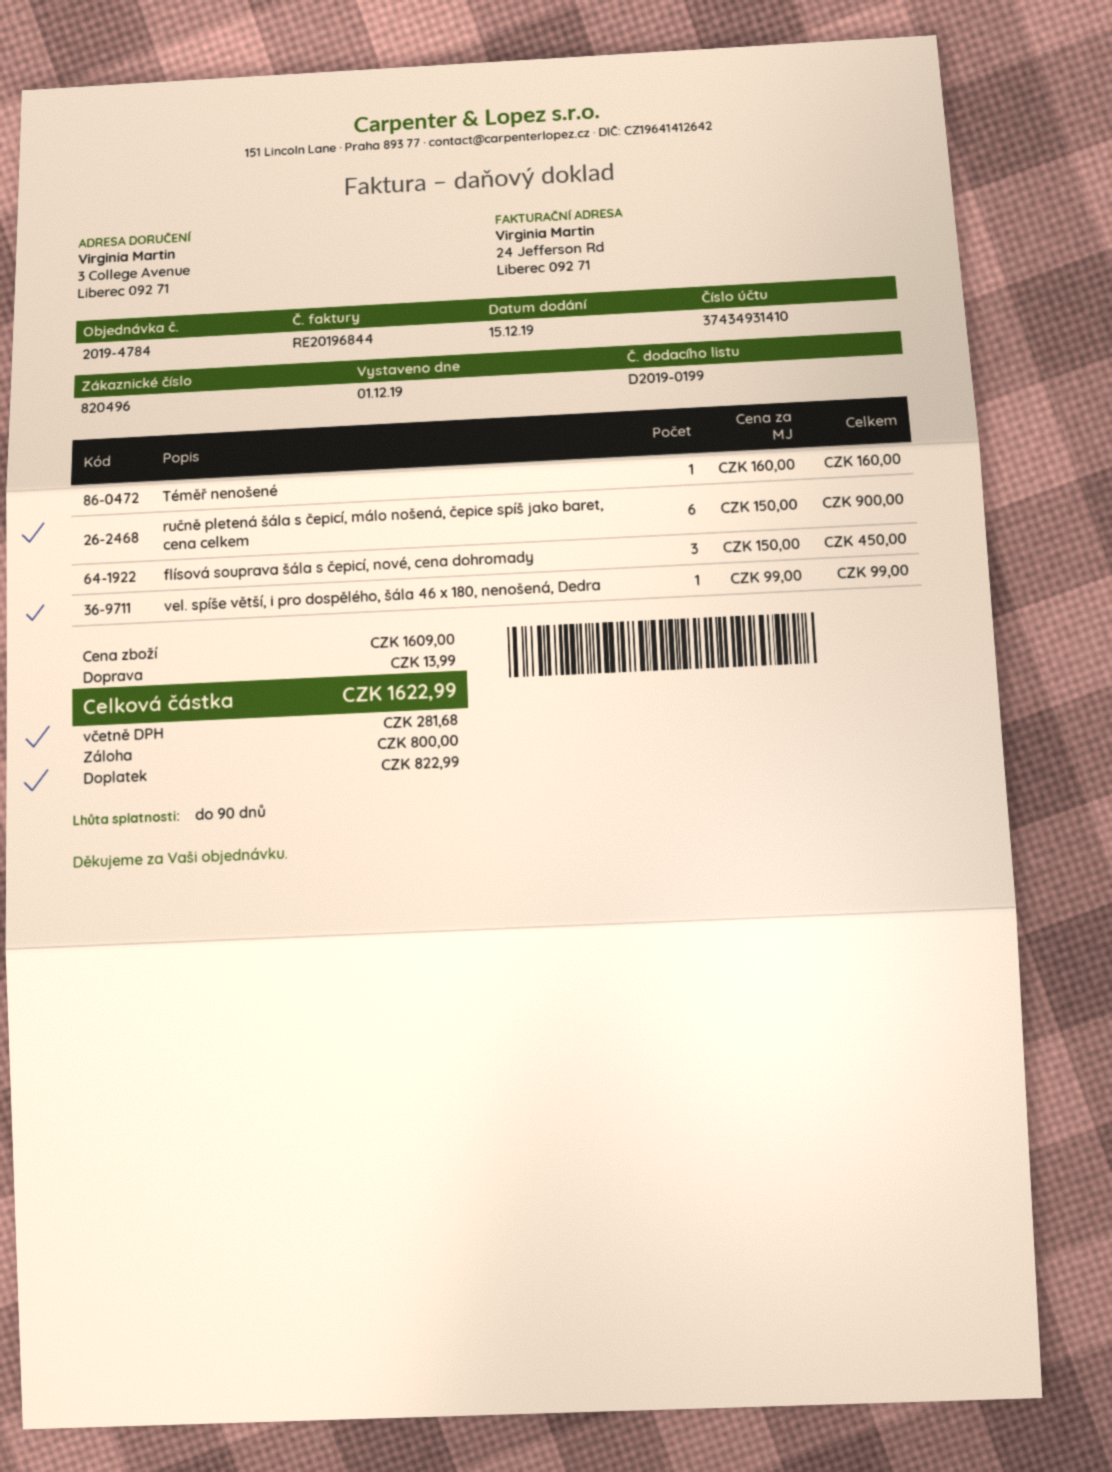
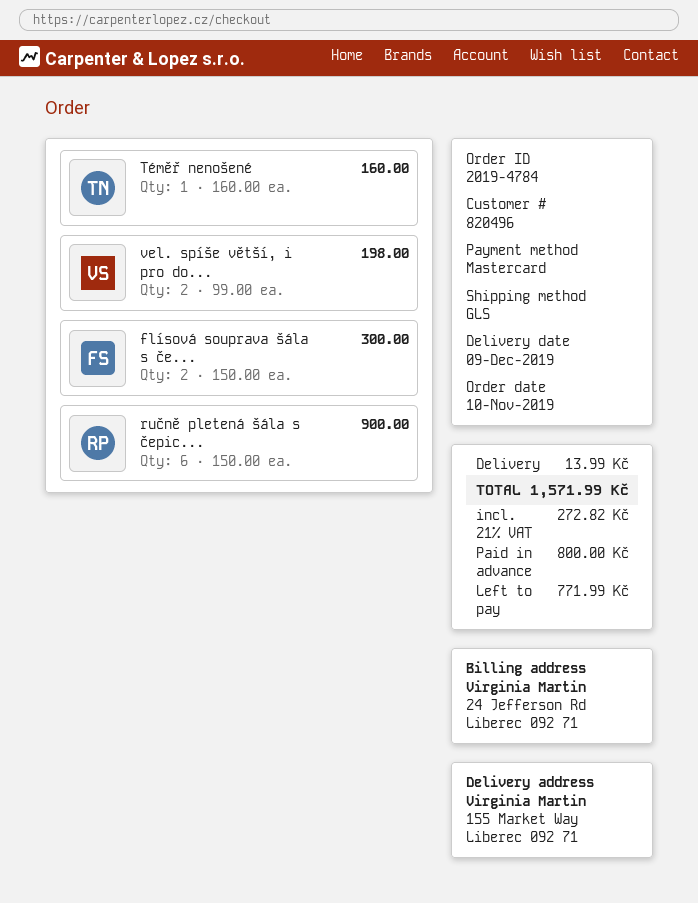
delivery date: 2019-12-15 -> 2019-12-09
ship to: 3 College Avenue, Liberec 092 71 -> 155 Market Way, Liberec 092 71
flísová souprava šála s čepicí, nové, cena dohromady: 3 x 150.00 = 450.00 -> 2 x 150.00 = 300.00
vel. spíše větší, i pro dospělého, šála 46 x 180, nenošená, Dedra: 1 x 99.00 = 99.00 -> 2 x 99.00 = 198.00
tax: 281.68 -> 272.82
total: 1622.99 -> 1571.99
balance: 822.99 -> 771.99

